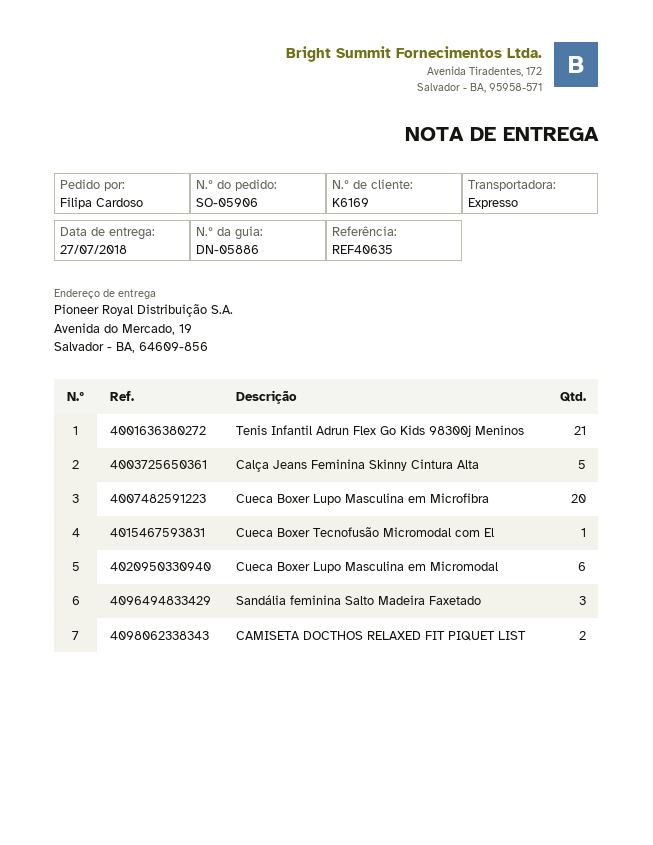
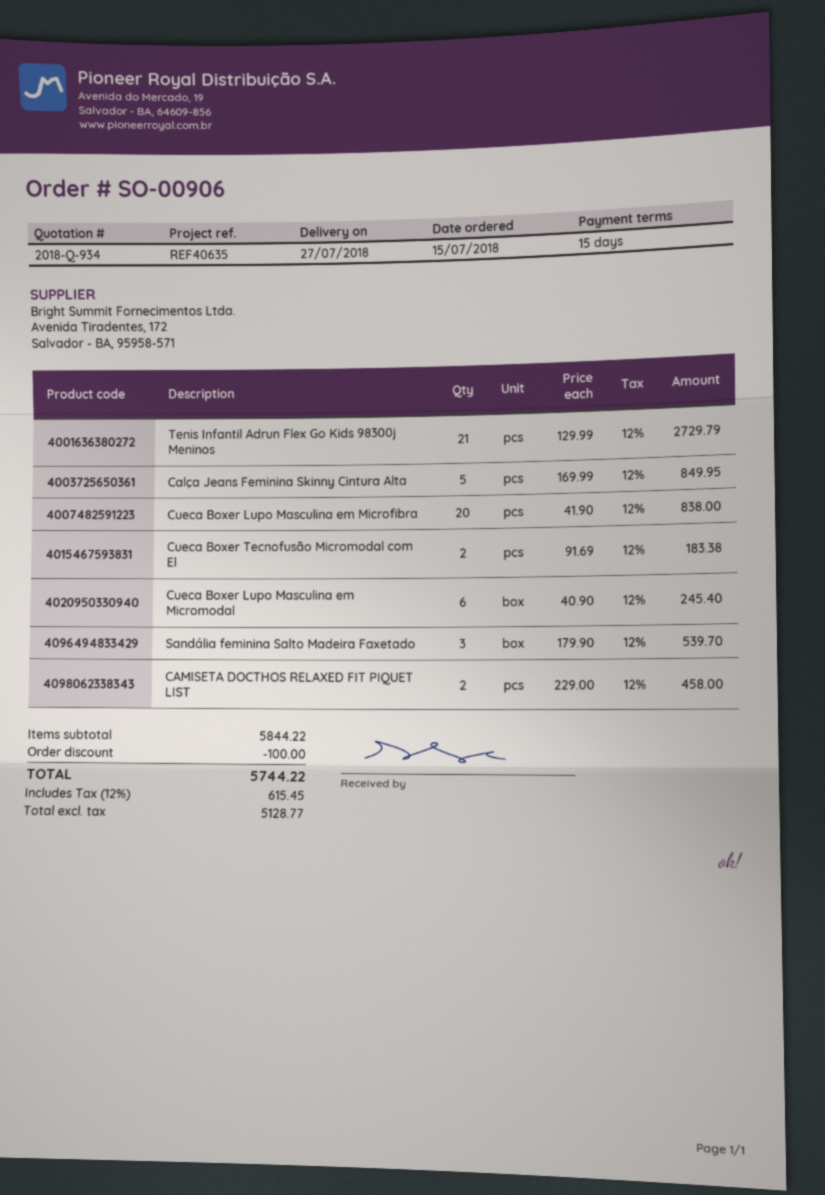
order number: SO-05906 -> SO-00906
Cueca Boxer Tecnofusão Micromodal com El: 1 -> 2

